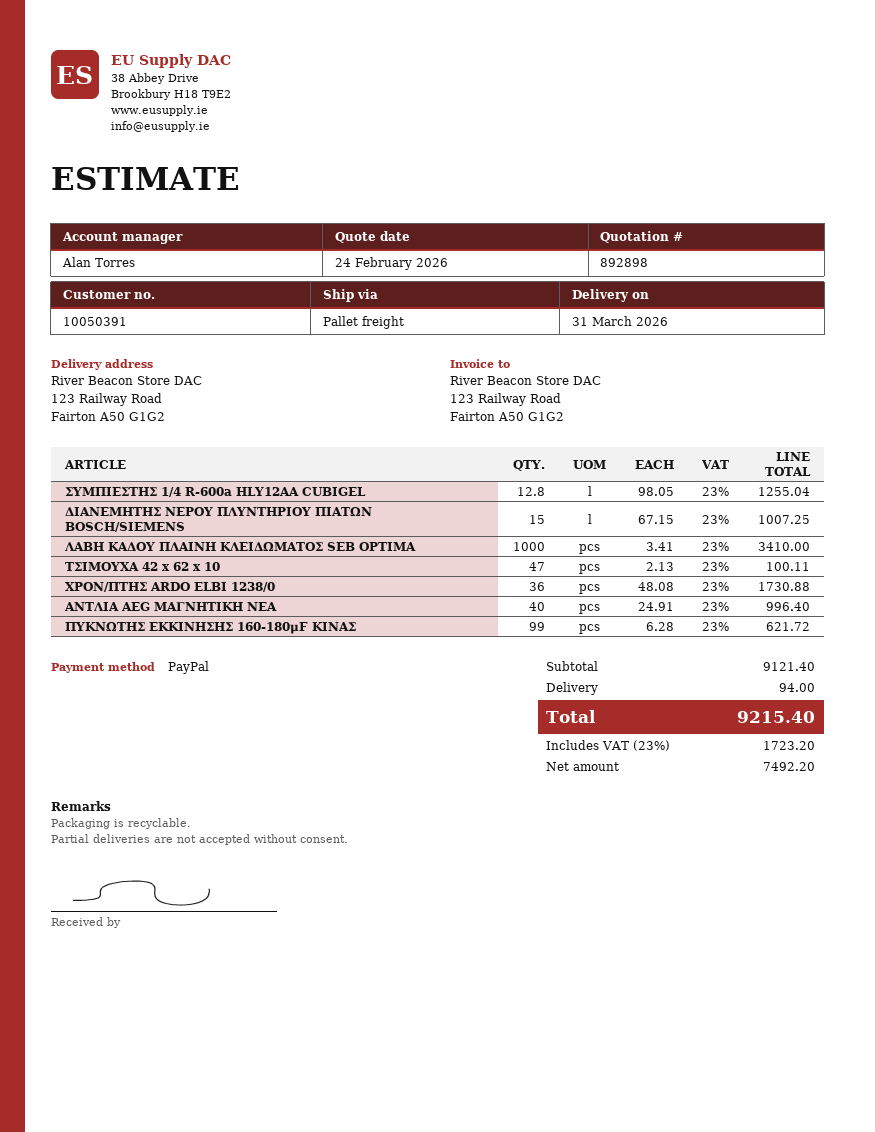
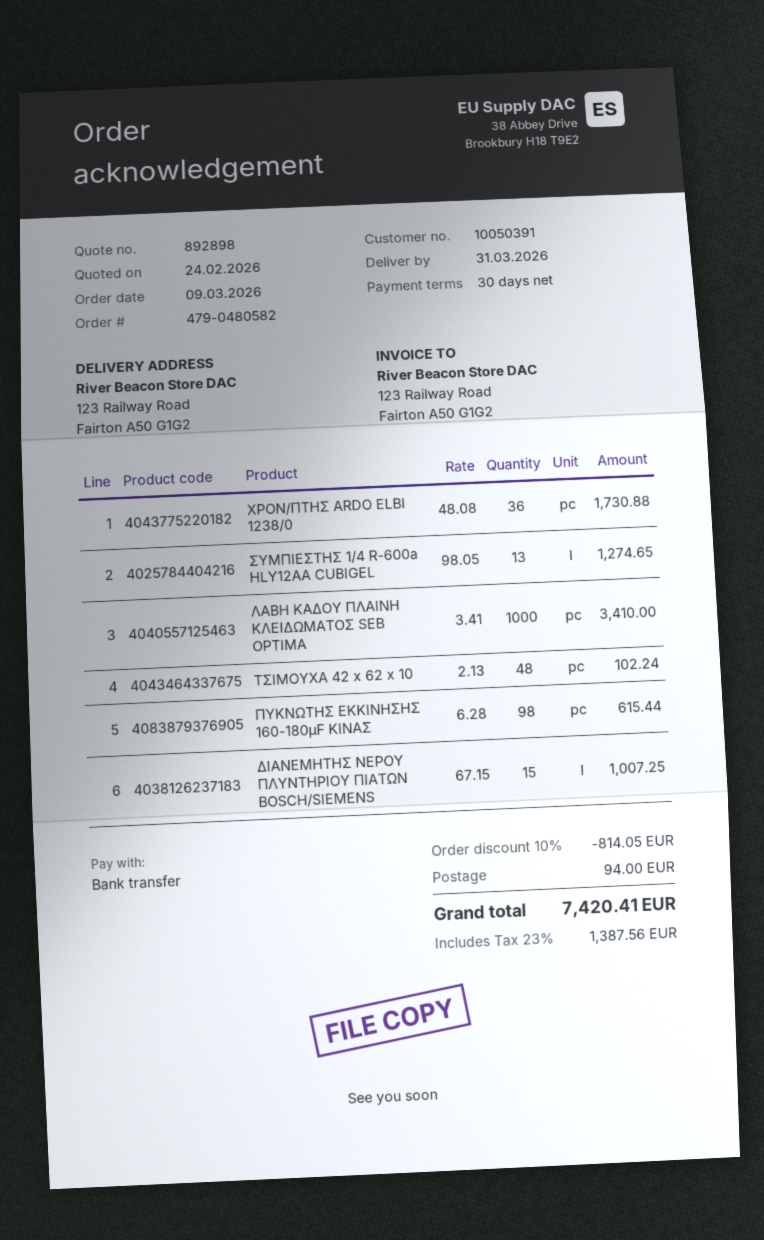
payment method: PayPal -> bank transfer
ΣΥΜΠΙΕΣΤΗΣ 1/4 R-600a HLY12AA CUBIGEL: 12.8 x 98.05 = 1255.04 -> 13 x 98.05 = 1274.65
ΤΣΙΜΟΥΧΑ 42 x 62 x 10: 47 x 2.13 = 100.11 -> 48 x 2.13 = 102.24
ΑΝTΛΙΑ AEG ΜΑΓΝΗΤΙΚΗ NEA: 40 x 24.91 = 996.40 -> none
ΠΥΚΝΩΤΗΣ ΕΚKΙΝΗΣΗΣ 160-180μF ΚΙΝΑΣ: 99 x 6.28 = 621.72 -> 98 x 6.28 = 615.44
discount: none -> 10% = 814.05
tax: 23% = 1723.20 -> 23% = 1387.56
total: 9215.40 -> 7420.41

